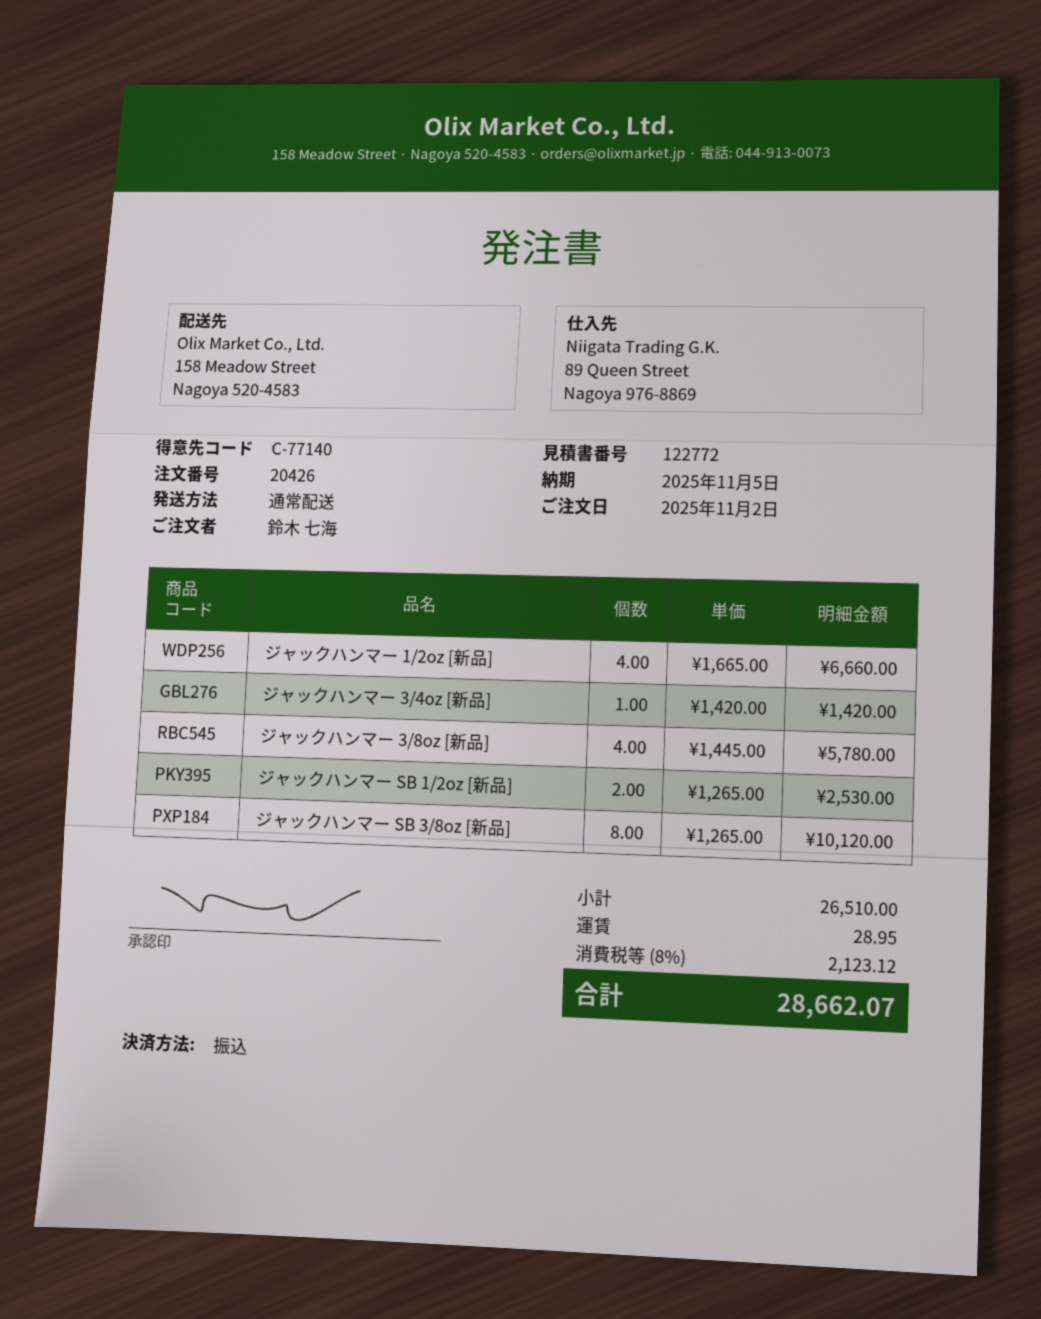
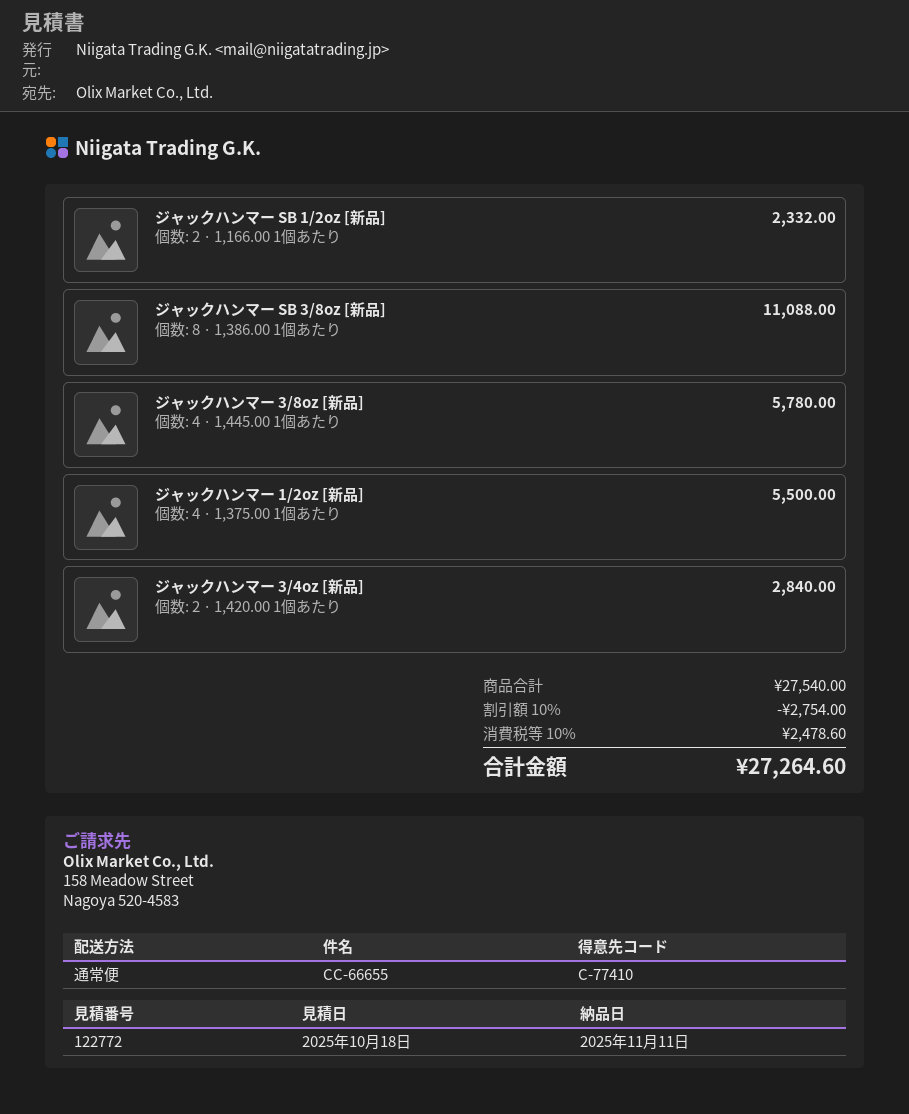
delivery date: 2025-11-05 -> 2025-11-11
customer number: C-77140 -> C-77410
ジャックハンマー 1/2oz [新品]: 4 x 1665.00 = 6660.00 -> 4 x 1375.00 = 5500.00
ジャックハンマー 3/4oz [新品]: 1 x 1420.00 = 1420.00 -> 2 x 1420.00 = 2840.00
ジャックハンマー SB 1/2oz [新品]: 2 x 1265.00 = 2530.00 -> 2 x 1166.00 = 2332.00
ジャックハンマー SB 3/8oz [新品]: 8 x 1265.00 = 10120.00 -> 8 x 1386.00 = 11088.00
subtotal: 26510.00 -> 27540.00
discount: none -> 10% = 2754.00
shipping: 28.95 -> none
tax: 8% = 2123.12 -> 10% = 2478.60
total: 28662.07 -> 27264.60

